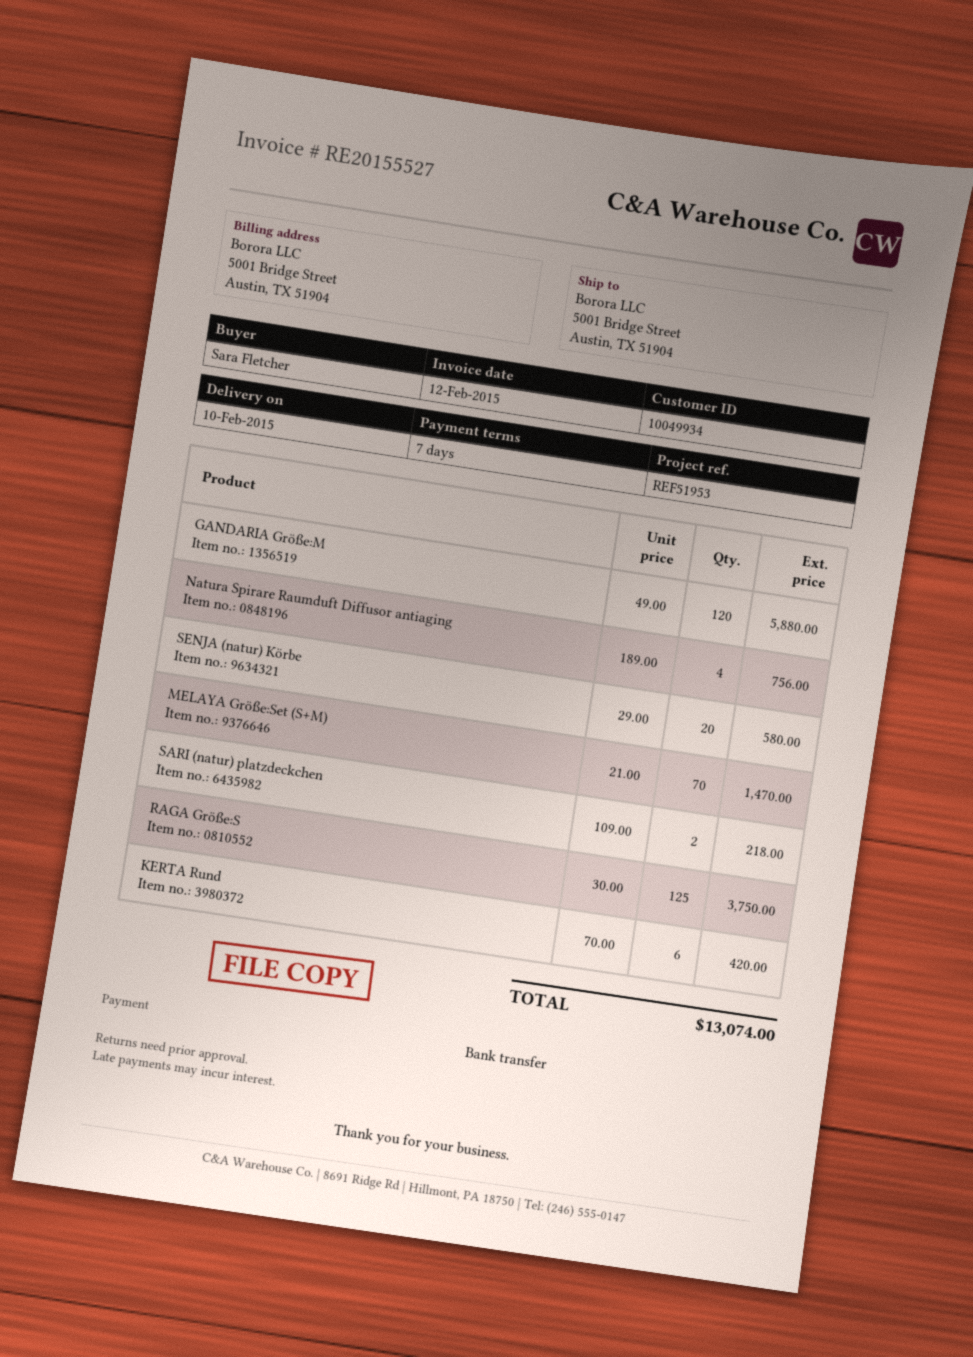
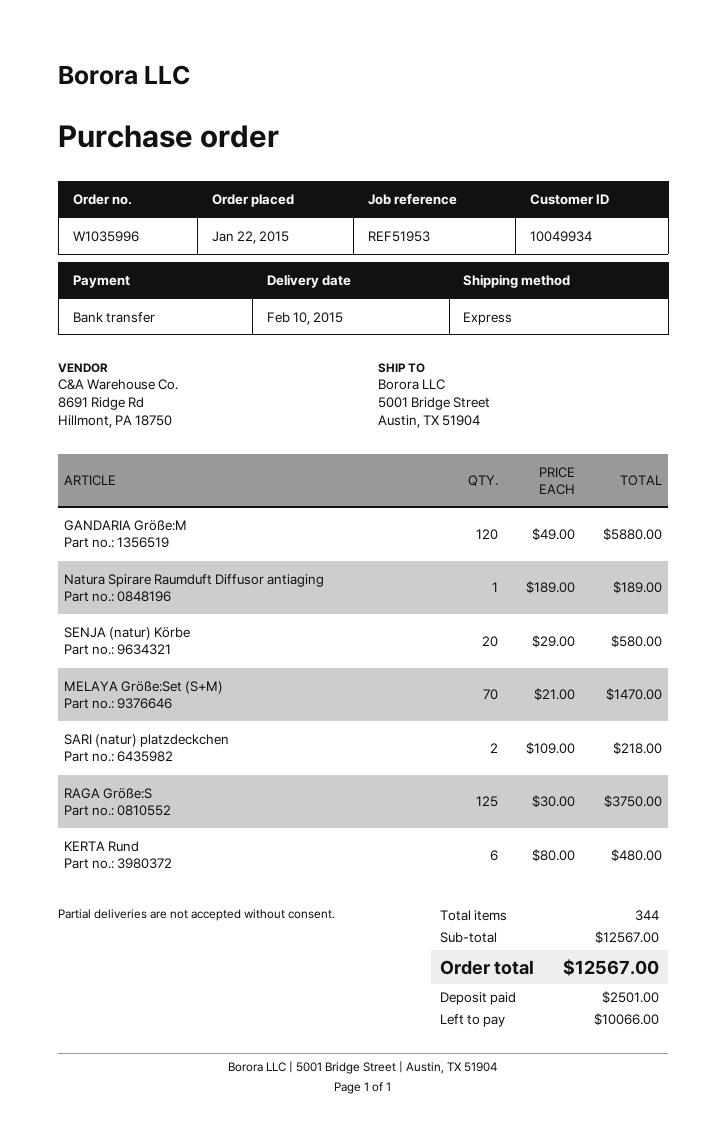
Natura Spirare Raumduft Diffusor antiaging: 4 x 189.00 = 756.00 -> 1 x 189.00 = 189.00
KERTA Rund: 6 x 70.00 = 420.00 -> 6 x 80.00 = 480.00
total: 13074.00 -> 12567.00

